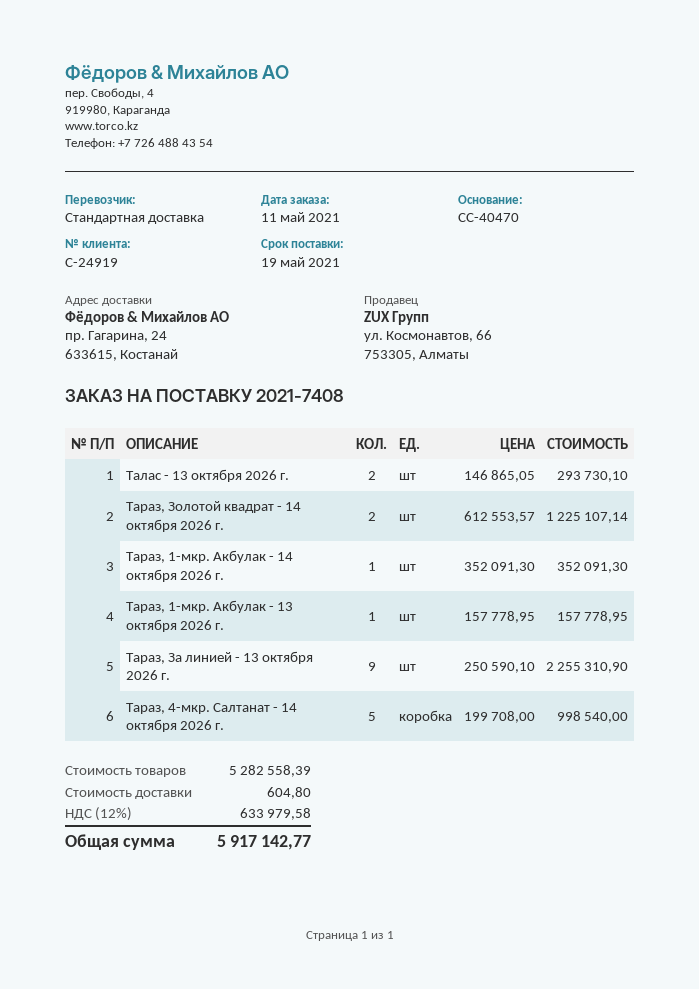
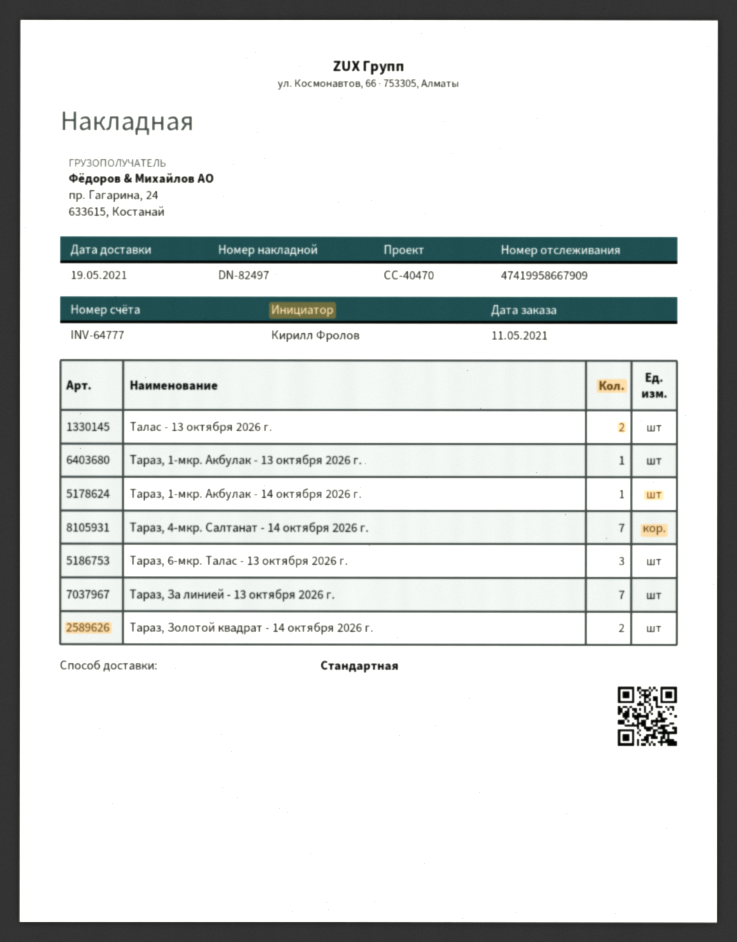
Тараз, За линией - 13 октября 2026 г.: 9 -> 7
Тараз, 4-мкр. Салтанат - 14 октября 2026 г.: 5 -> 7
Тараз, 6-мкр. Талас - 13 октября 2026 г.: none -> 3

